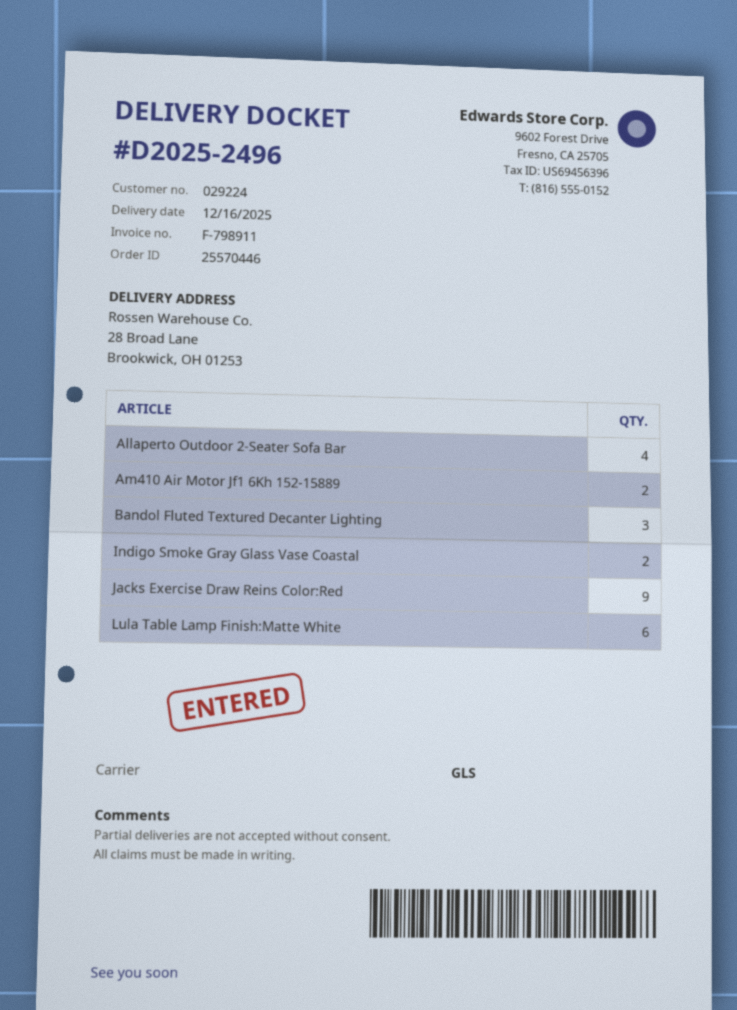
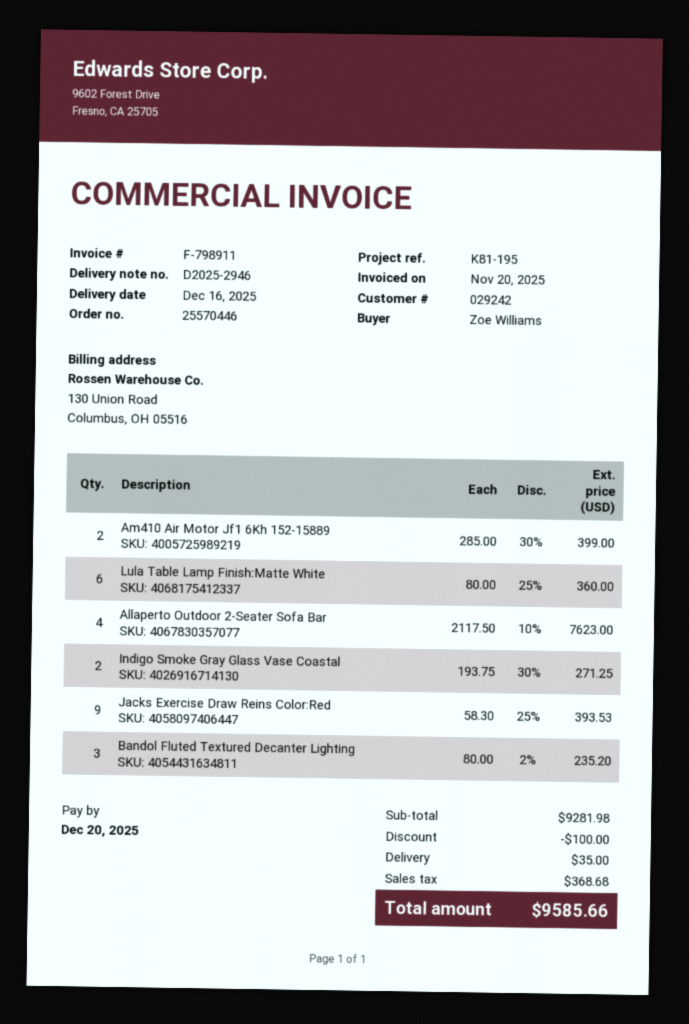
delivery note number: D2025-2496 -> D2025-2946
customer number: 029224 -> 029242

